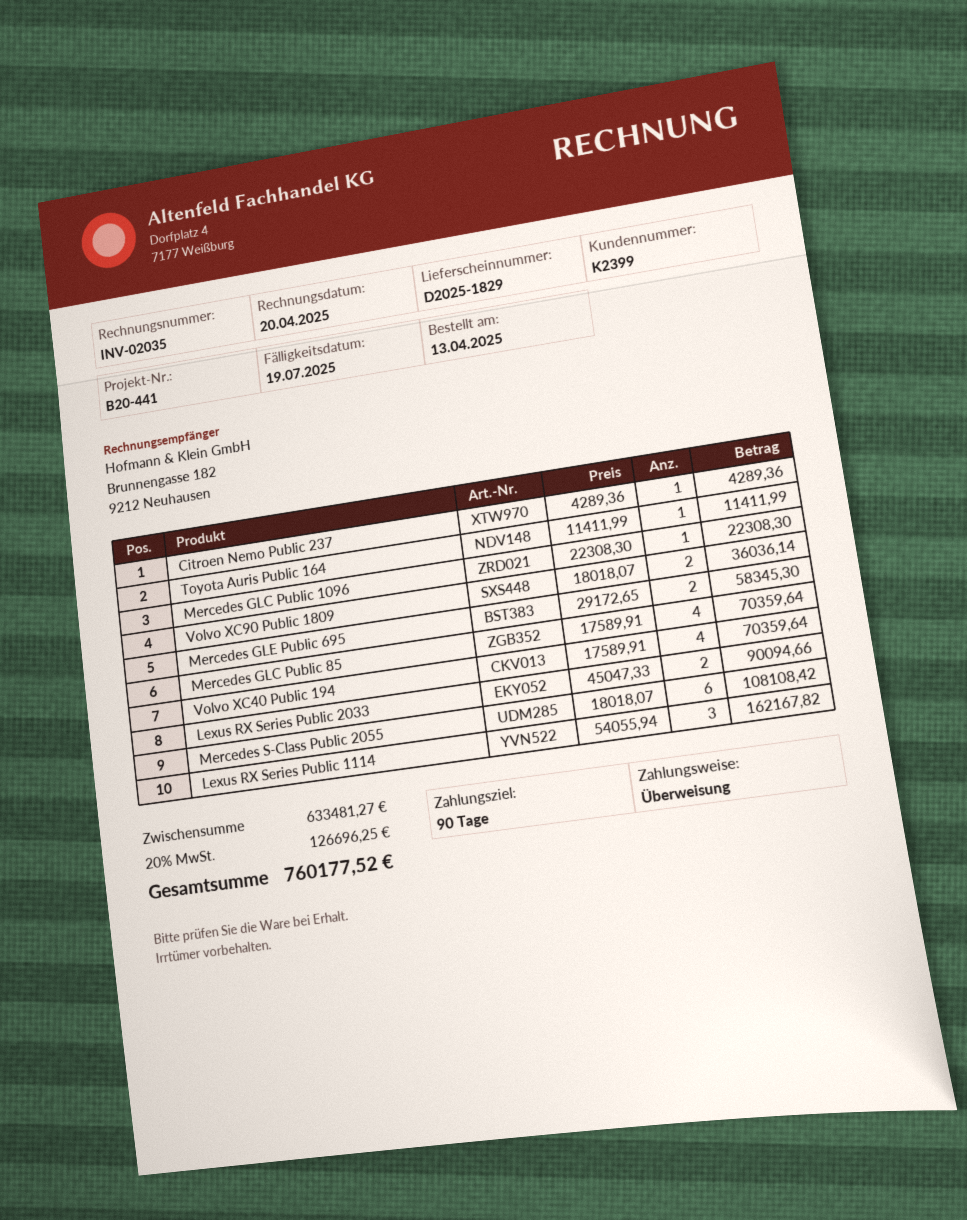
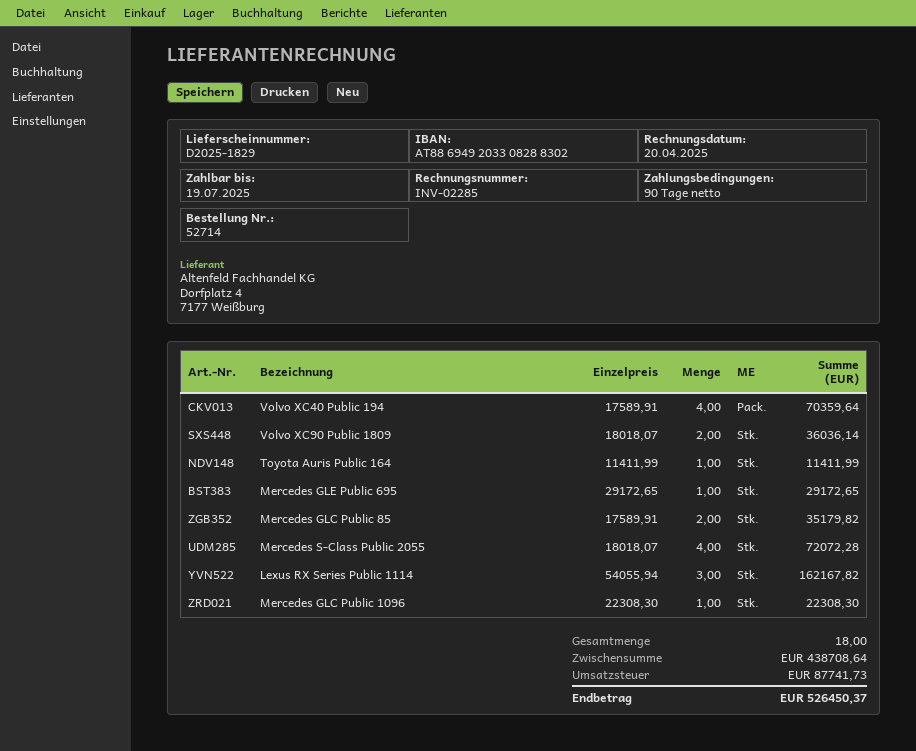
invoice number: INV-02035 -> INV-02285
Citroen Nemo Public 237: 1 x 4289.36 = 4289.36 -> none
Mercedes GLE Public 695: 2 x 29172.65 = 58345.30 -> 1 x 29172.65 = 29172.65
Mercedes GLC Public 85: 4 x 17589.91 = 70359.64 -> 2 x 17589.91 = 35179.82
Lexus RX Series Public 2033: 2 x 45047.33 = 90094.66 -> none
Mercedes S-Class Public 2055: 6 x 18018.07 = 108108.42 -> 4 x 18018.07 = 72072.28
subtotal: 633481.27 -> 438708.64
tax: 126696.25 -> 87741.73
total: 760177.52 -> 526450.37

